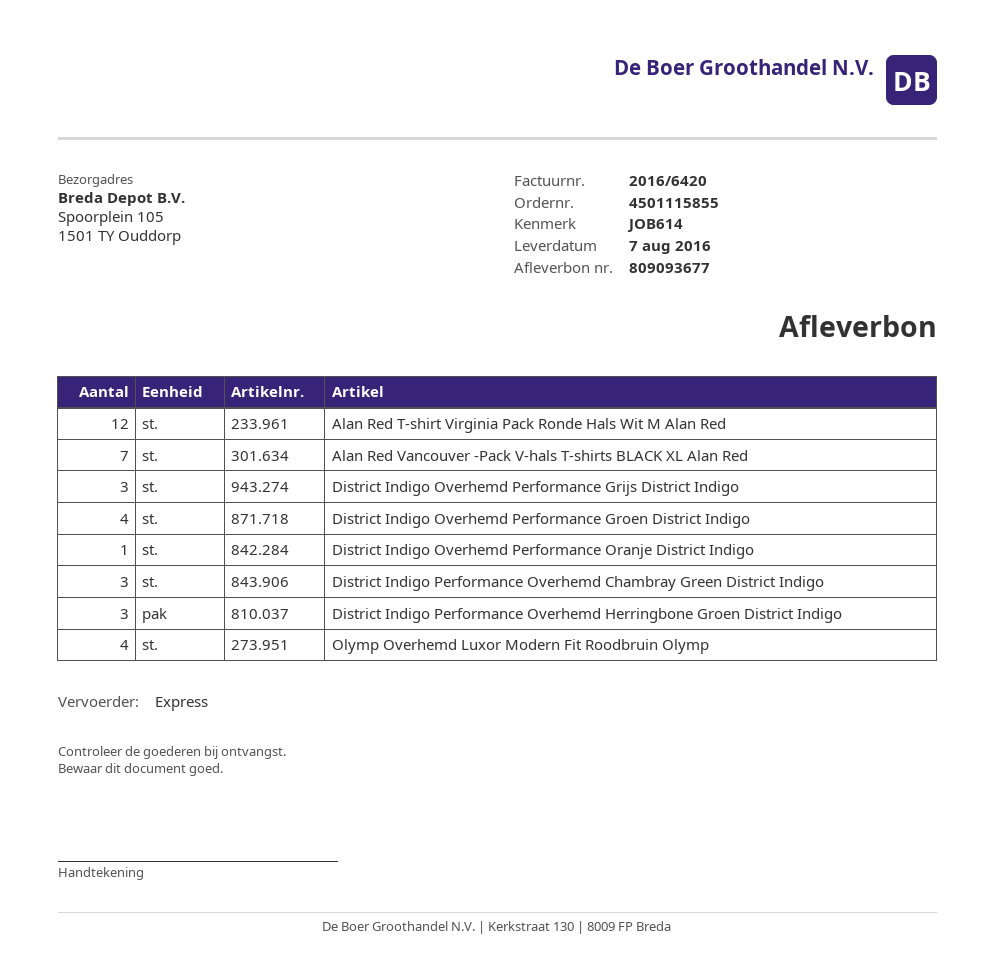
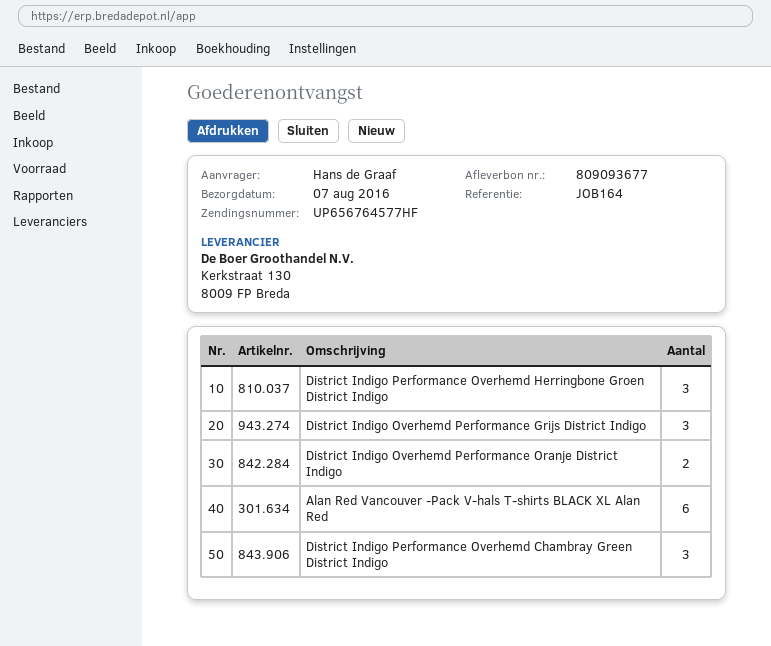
reference: JOB614 -> JOB164
Alan Red T-shirt Virginia Pack Ronde Hals Wit M Alan Red: 12 -> none
Alan Red Vancouver -Pack V-hals T-shirts BLACK XL Alan Red: 7 -> 6
District Indigo Overhemd Performance Groen District Indigo: 4 -> none
District Indigo Overhemd Performance Oranje District Indigo: 1 -> 2
Olymp Overhemd Luxor Modern Fit Roodbruin Olymp: 4 -> none

